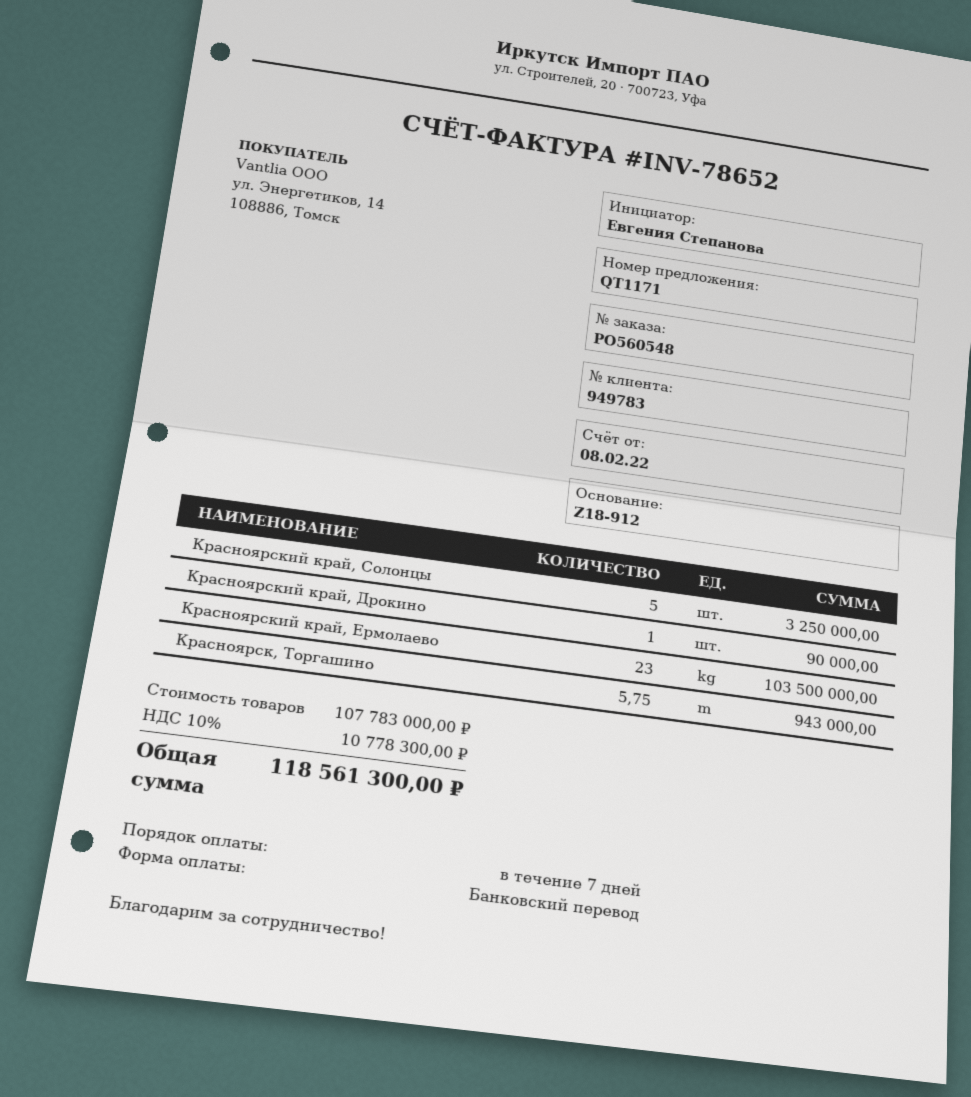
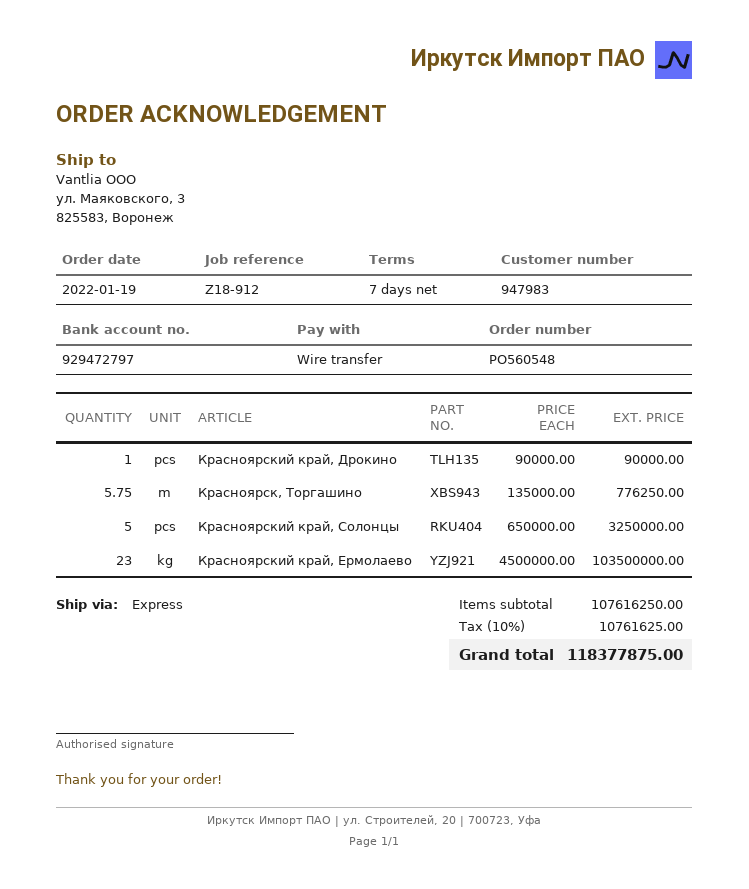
customer number: 949783 -> 947983
Красноярск, Торгашино: 5.75 for 943000.00 -> 5.75 for 776250.00
subtotal: 107783000.00 -> 107616250.00
tax: 10% = 10778300.00 -> 10% = 10761625.00
total: 118561300.00 -> 118377875.00

